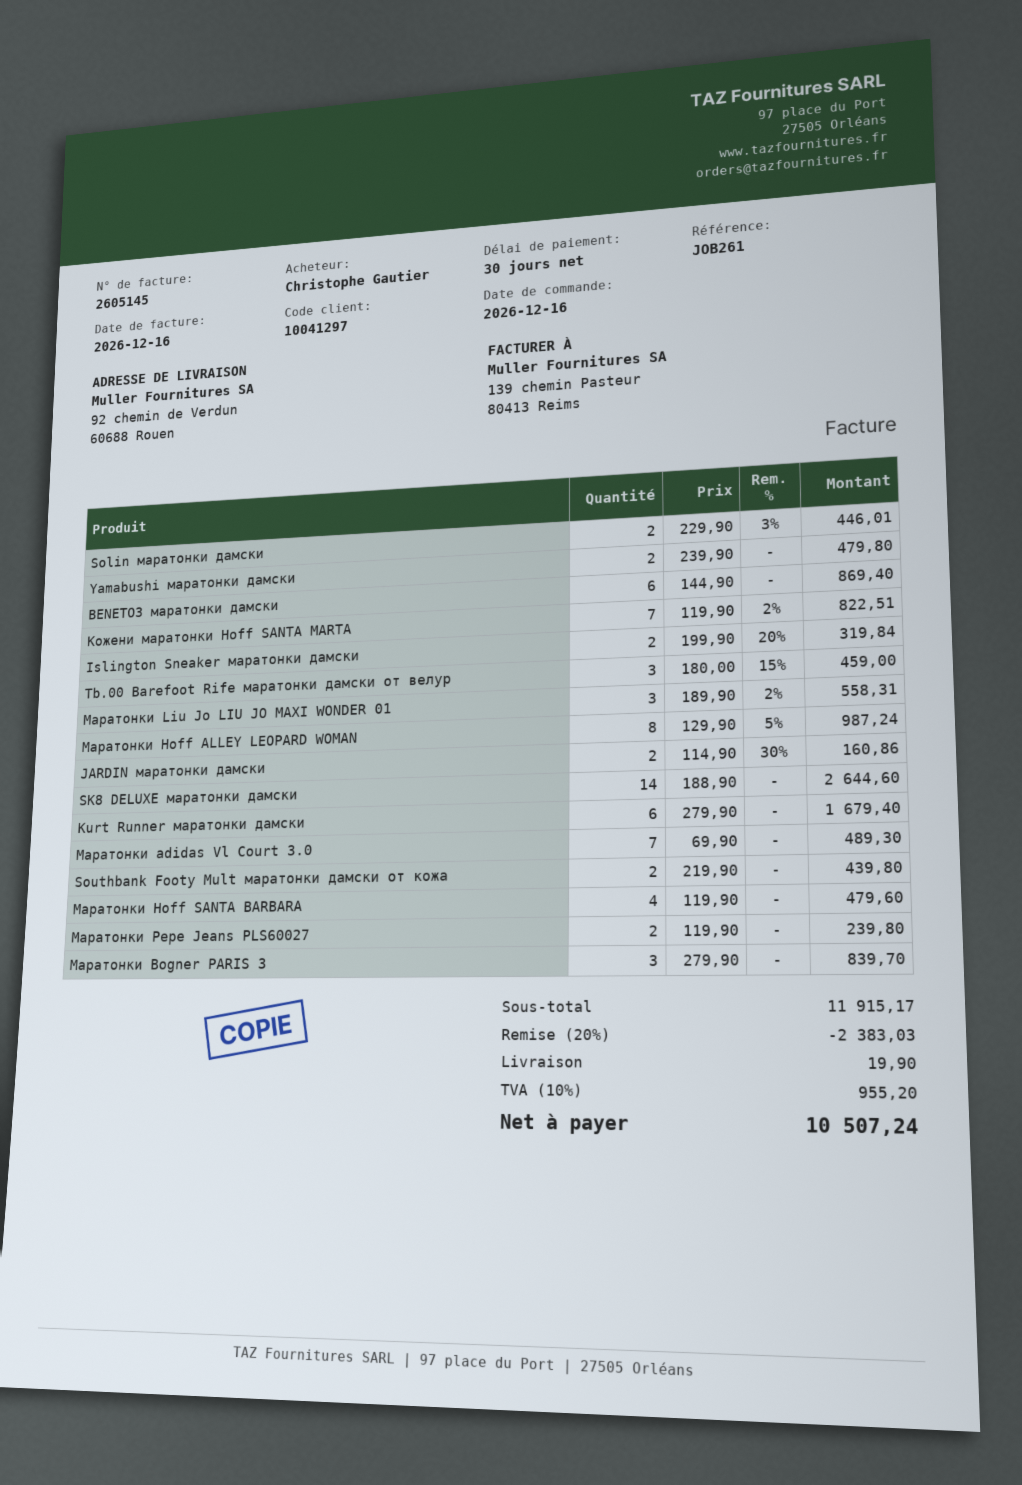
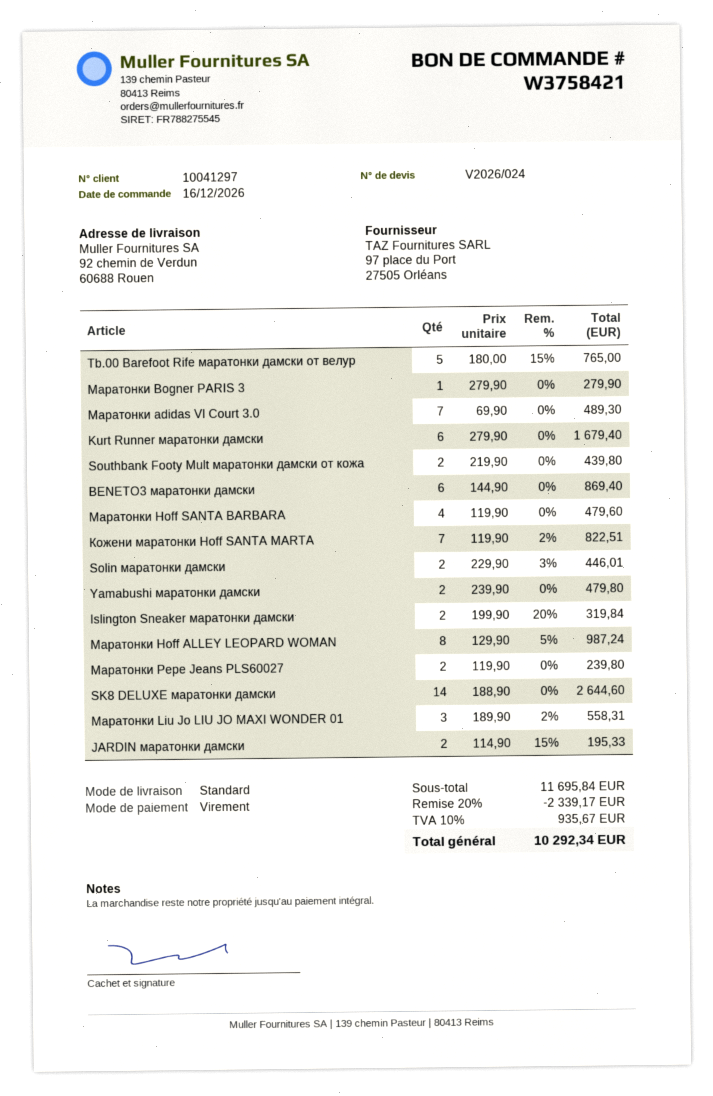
Tb.00 Barefoot Rife маратонки дамски от велур: 3 x 180.00 - 15% = 459.00 -> 5 x 180.00 - 15% = 765.00
JARDIN маратонки дамски: 2 x 114.90 - 30% = 160.86 -> 2 x 114.90 - 15% = 195.33
Маратонки Bogner PARIS 3: 3 x 279.90 = 839.70 -> 1 x 279.90 = 279.90
subtotal: 11915.17 -> 11695.84
discount: 20% = 2383.03 -> 20% = 2339.17
shipping: 19.90 -> none
tax: 10% = 955.20 -> 10% = 935.67
total: 10507.24 -> 10292.34

